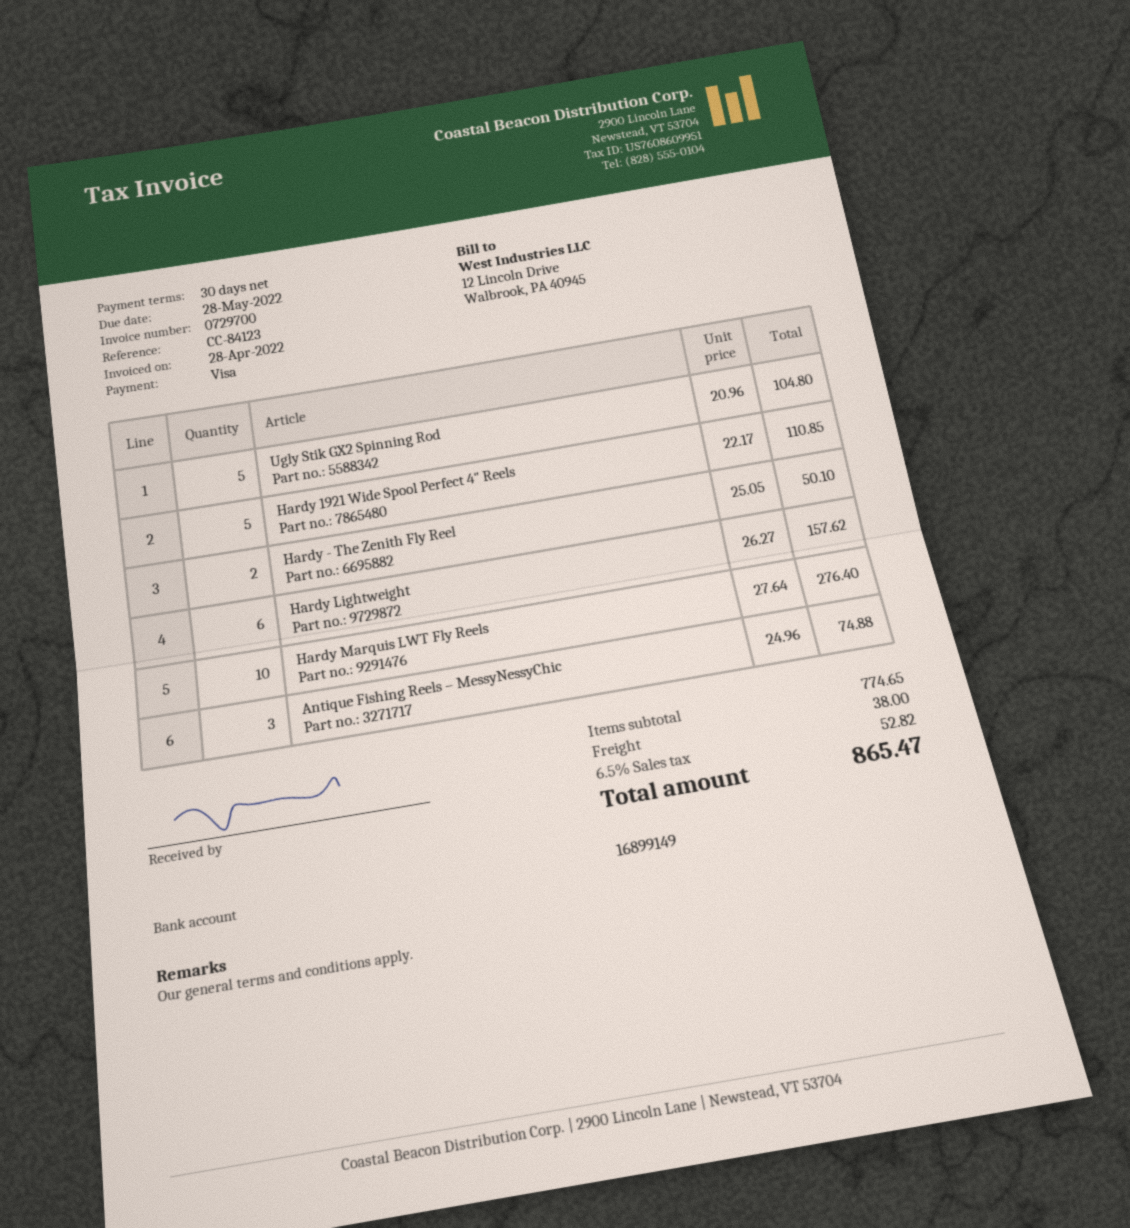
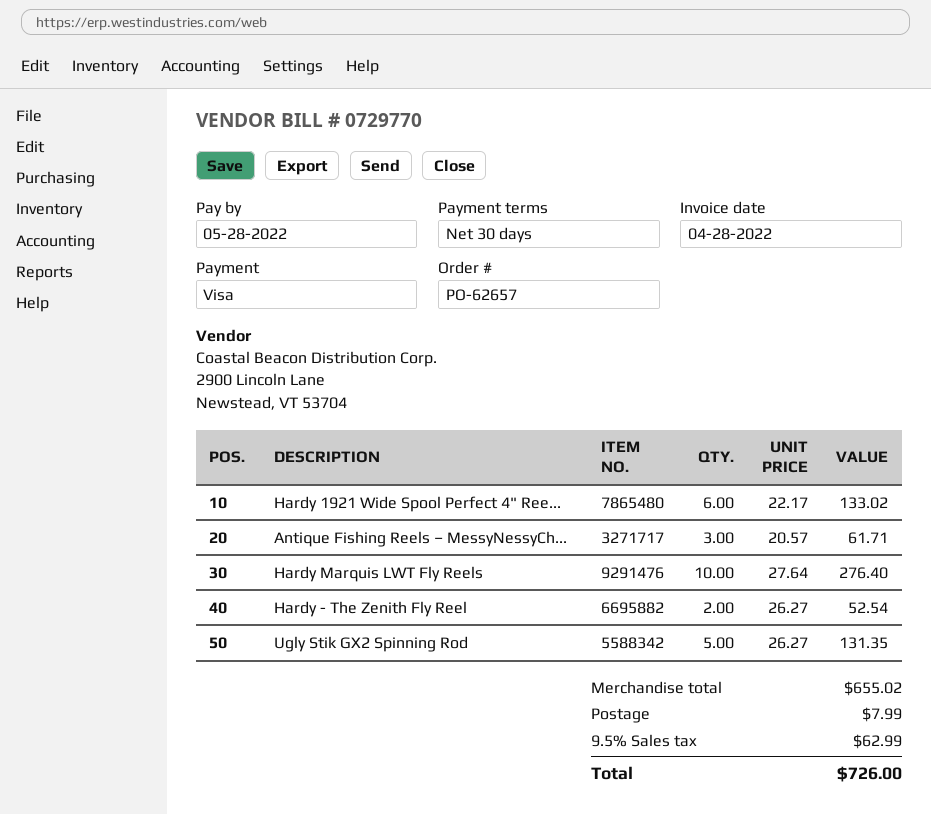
invoice number: 0729700 -> 0729770
Ugly Stik GX2 Spinning Rod: 5 x 20.96 = 104.80 -> 5 x 26.27 = 131.35
Hardy 1921 Wide Spool Perfect 4" Reels: 5 x 22.17 = 110.85 -> 6 x 22.17 = 133.02
Hardy - The Zenith Fly Reel: 2 x 25.05 = 50.10 -> 2 x 26.27 = 52.54
Hardy Lightweight: 6 x 26.27 = 157.62 -> none
Antique Fishing Reels – MessyNessyChic: 3 x 24.96 = 74.88 -> 3 x 20.57 = 61.71
subtotal: 774.65 -> 655.02
shipping: 38.00 -> 7.99
tax: 6.5% = 52.82 -> 9.5% = 62.99
total: 865.47 -> 726.00

